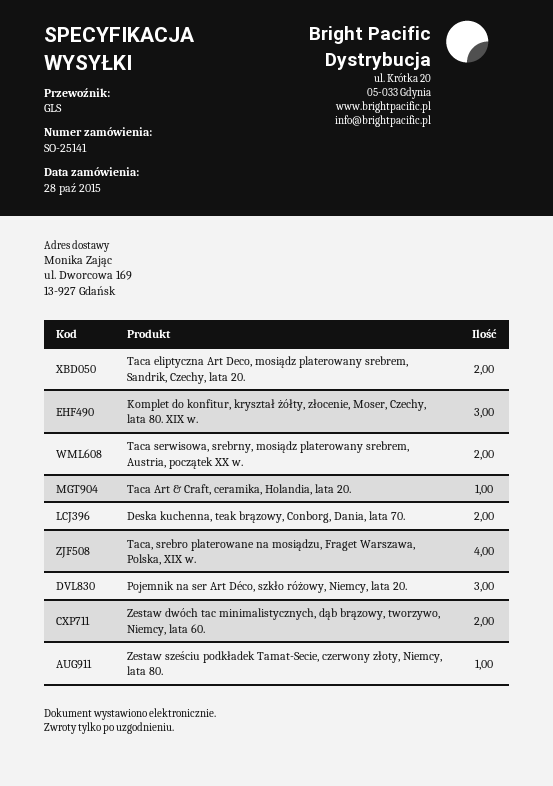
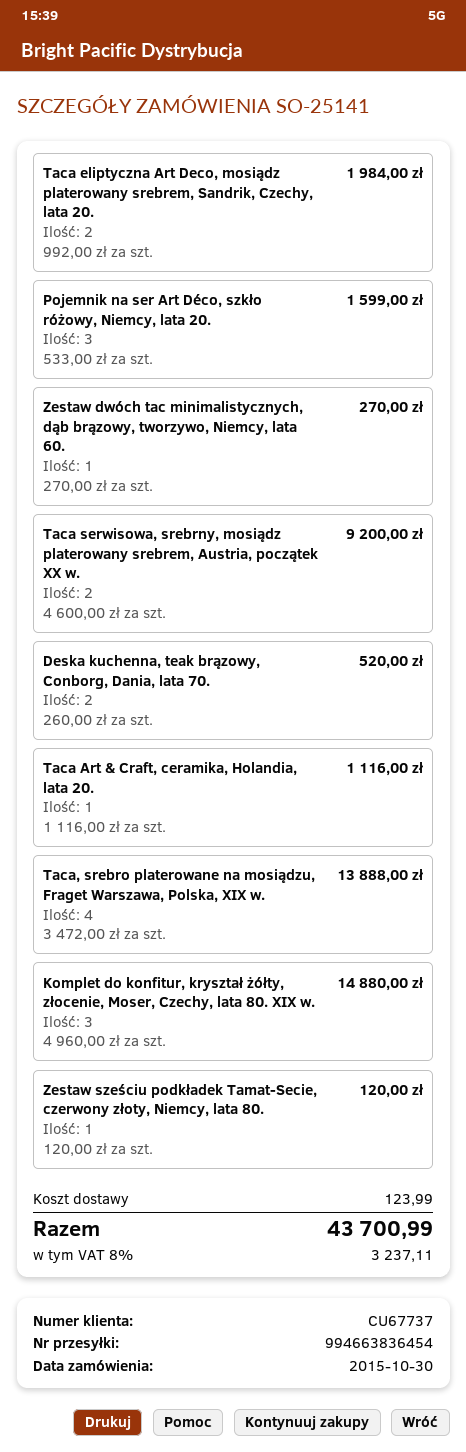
order date: 2015-10-28 -> 2015-10-30
Zestaw dwóch tac minimalistycznych, dąb brązowy, tworzywo, Niemcy, lata 60.: 2 -> 1

